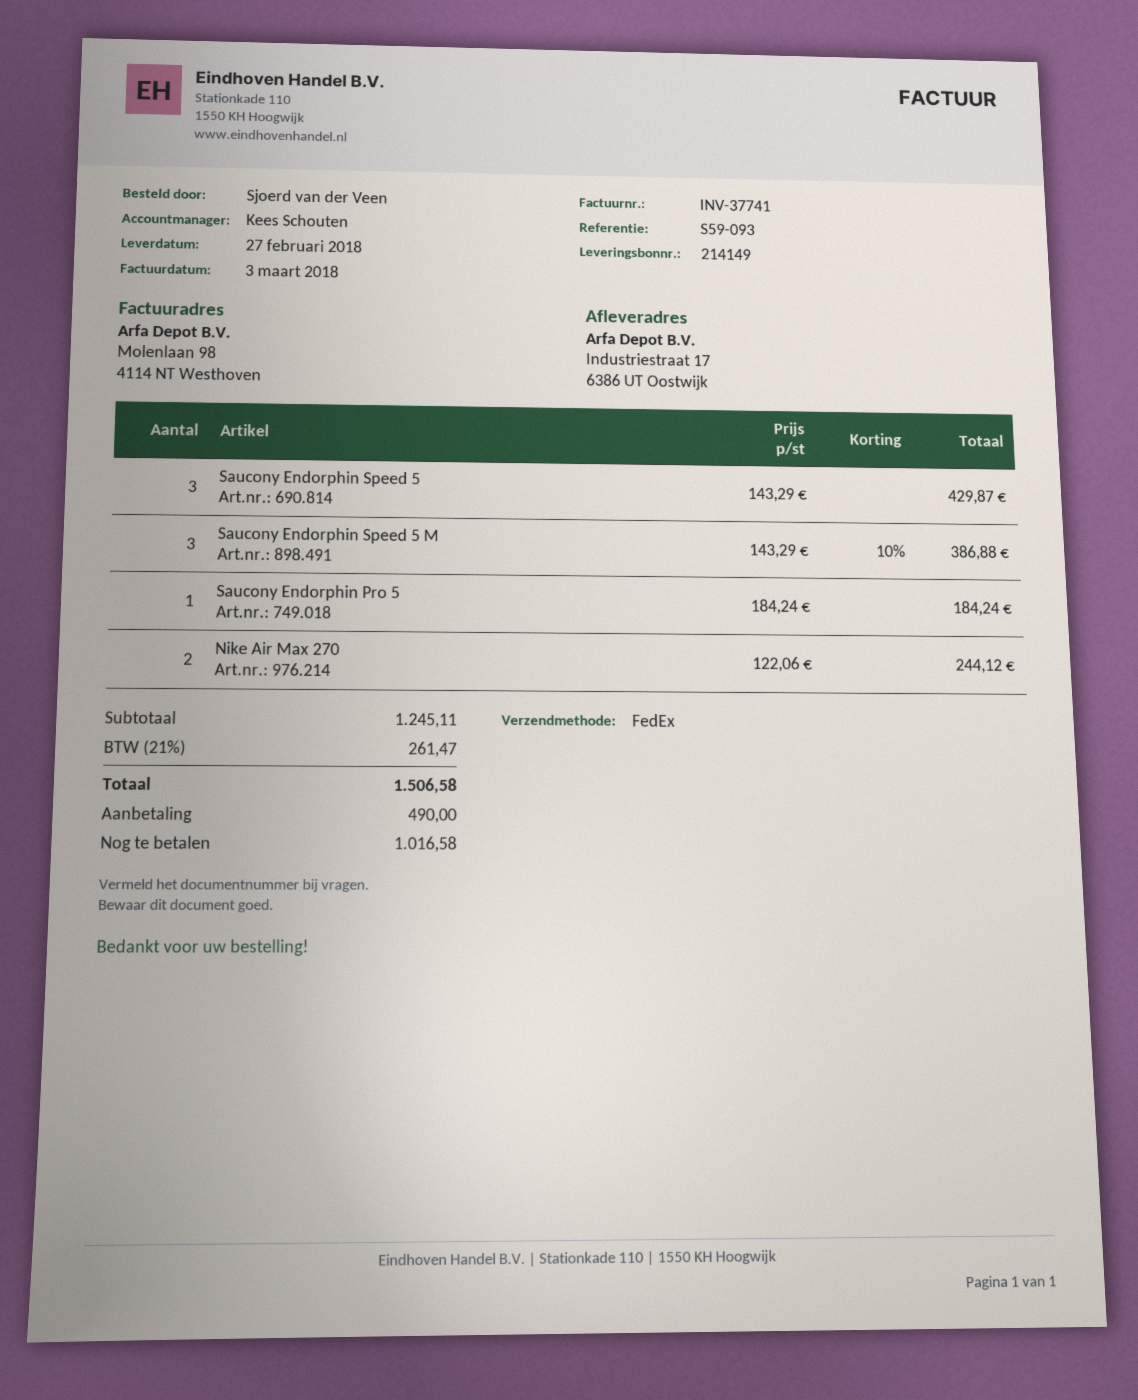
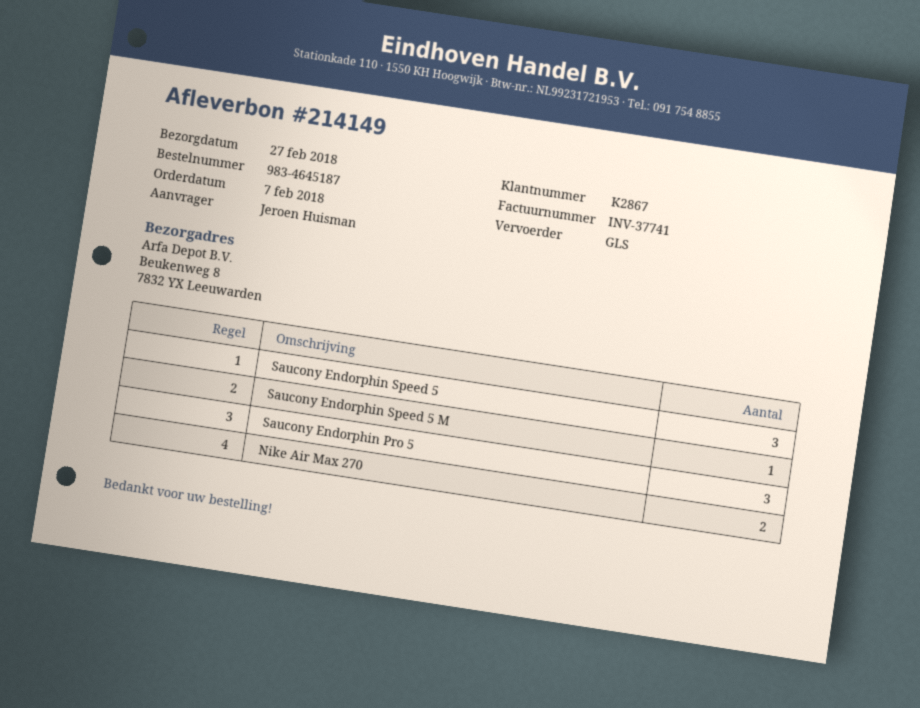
ordered by: Sjoerd van der Veen -> Jeroen Huisman
shipping method: FedEx -> GLS
ship to: Industriestraat 17, 6386 UT Oostwijk -> Beukenweg 8, 7832 YX Leeuwarden
Saucony Endorphin Speed 5 M: 3 -> 1
Saucony Endorphin Pro 5: 1 -> 3

